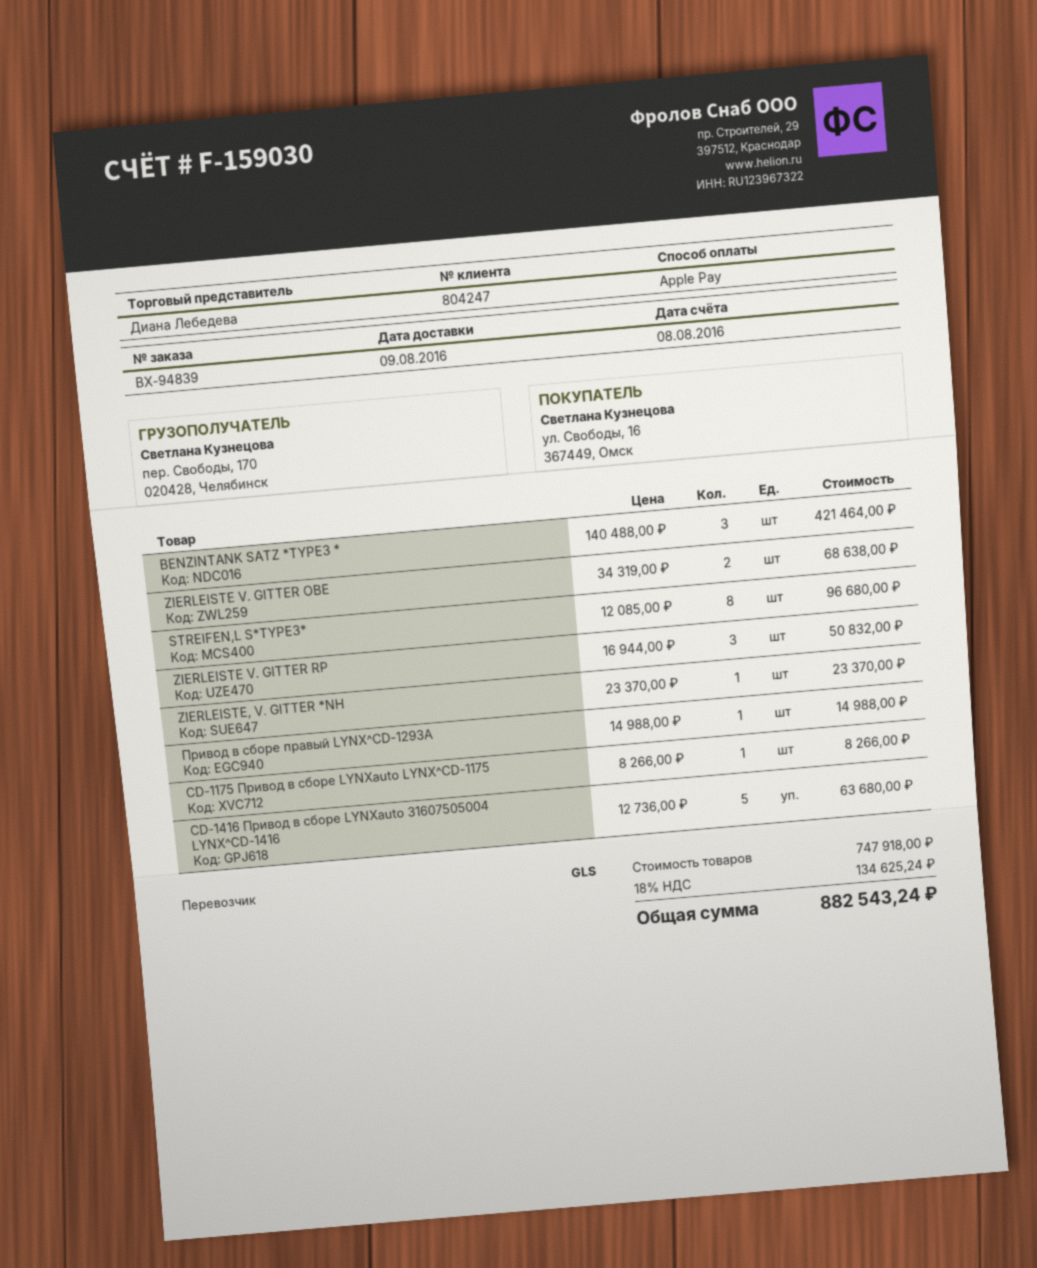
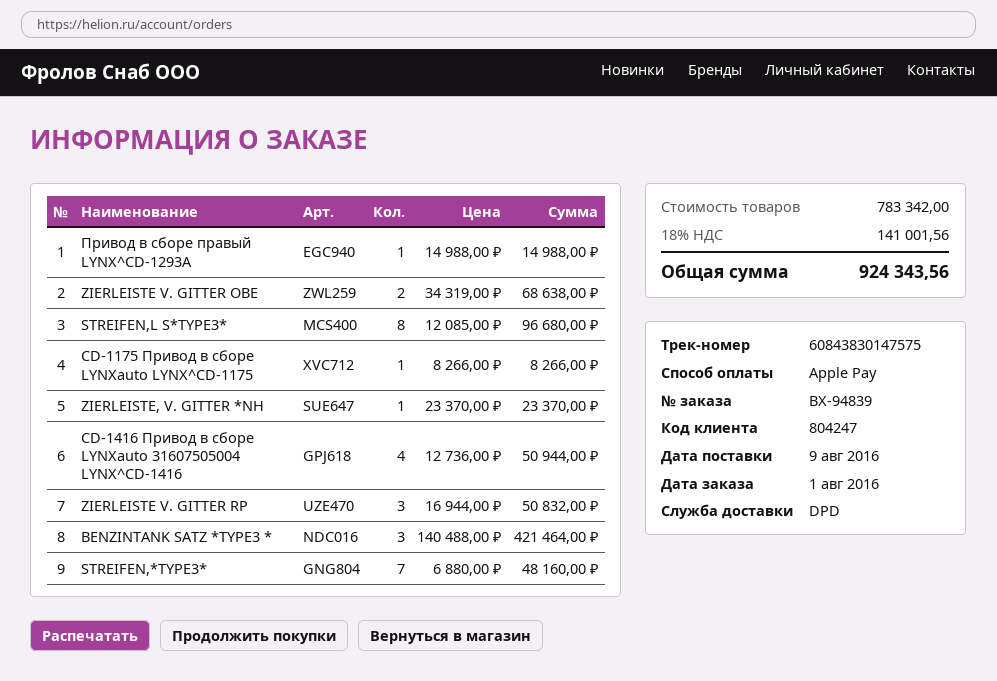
shipping method: GLS -> DPD
CD-1416 Привод в сборе LYNXauto 31607505004 LYNX^CD-1416: 5 x 12736.00 = 63680.00 -> 4 x 12736.00 = 50944.00
STREIFEN,*TYPE3*: none -> 7 x 6880.00 = 48160.00
subtotal: 747918.00 -> 783342.00
tax: 18% = 134625.24 -> 18% = 141001.56
total: 882543.24 -> 924343.56

